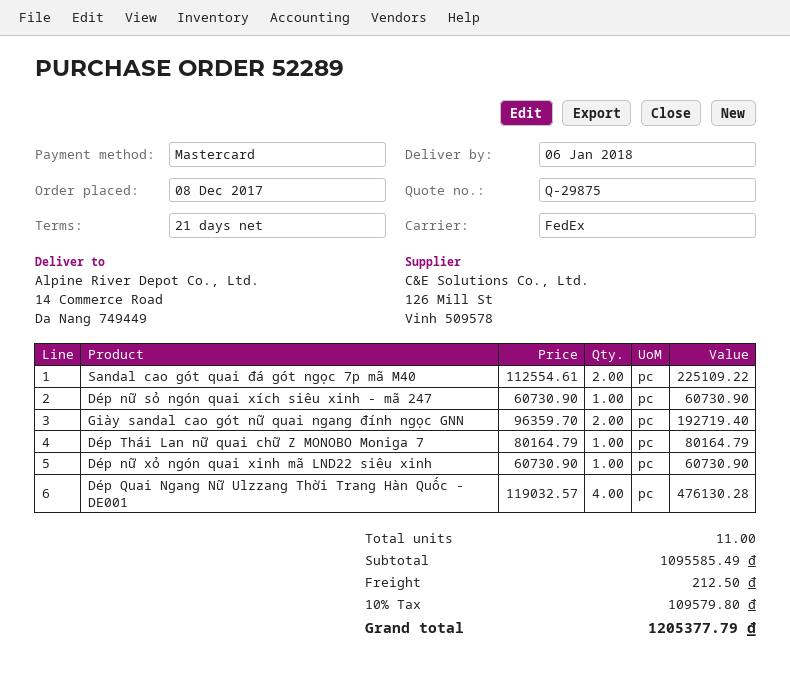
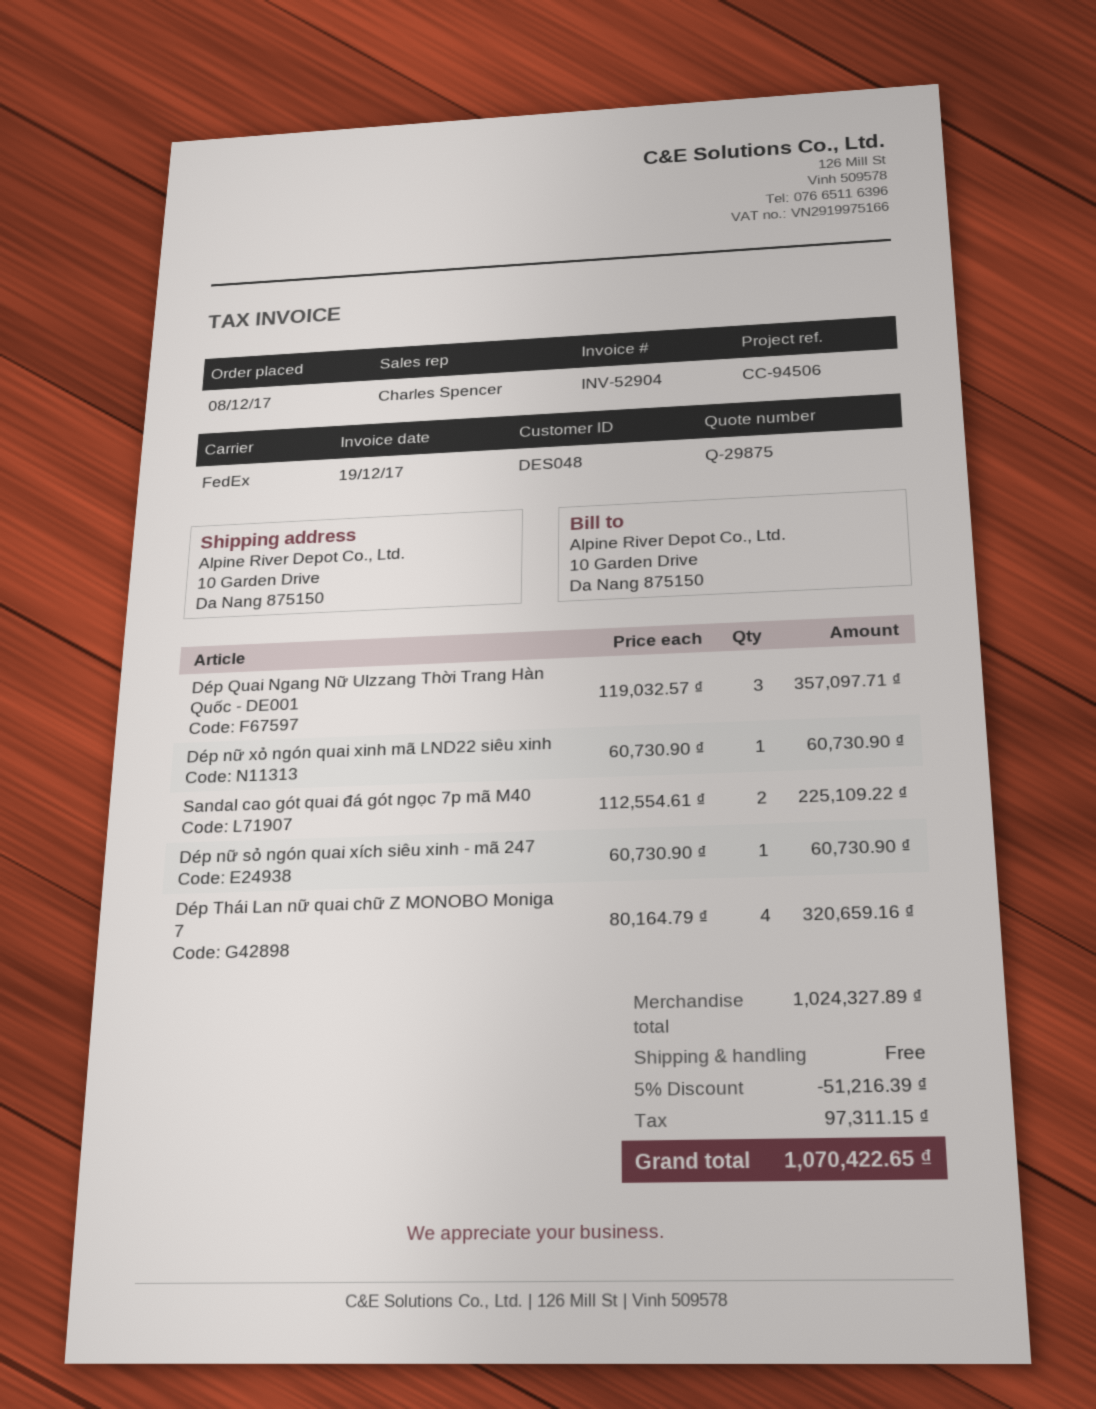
ship to: 14 Commerce Road, Da Nang 749449 -> 10 Garden Drive, Da Nang 875150
Giày sandal cao gót nữ quai ngang đính ngọc GNN: 2 x 96359.70 = 192719.40 -> none
Dép Thái Lan nữ quai chữ Z MONOBO Moniga 7: 1 x 80164.79 = 80164.79 -> 4 x 80164.79 = 320659.16
Dép Quai Ngang Nữ Ulzzang Thời Trang Hàn Quốc - DE001: 4 x 119032.57 = 476130.28 -> 3 x 119032.57 = 357097.71
subtotal: 1095585.49 -> 1024327.89
discount: none -> 5% = 51216.39
shipping: 212.50 -> 0.00
tax: 109579.80 -> 97311.15
total: 1205377.79 -> 1070422.65

